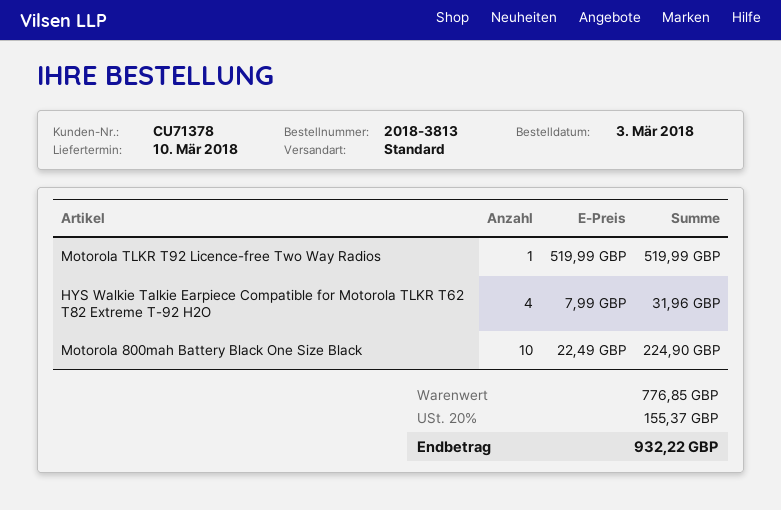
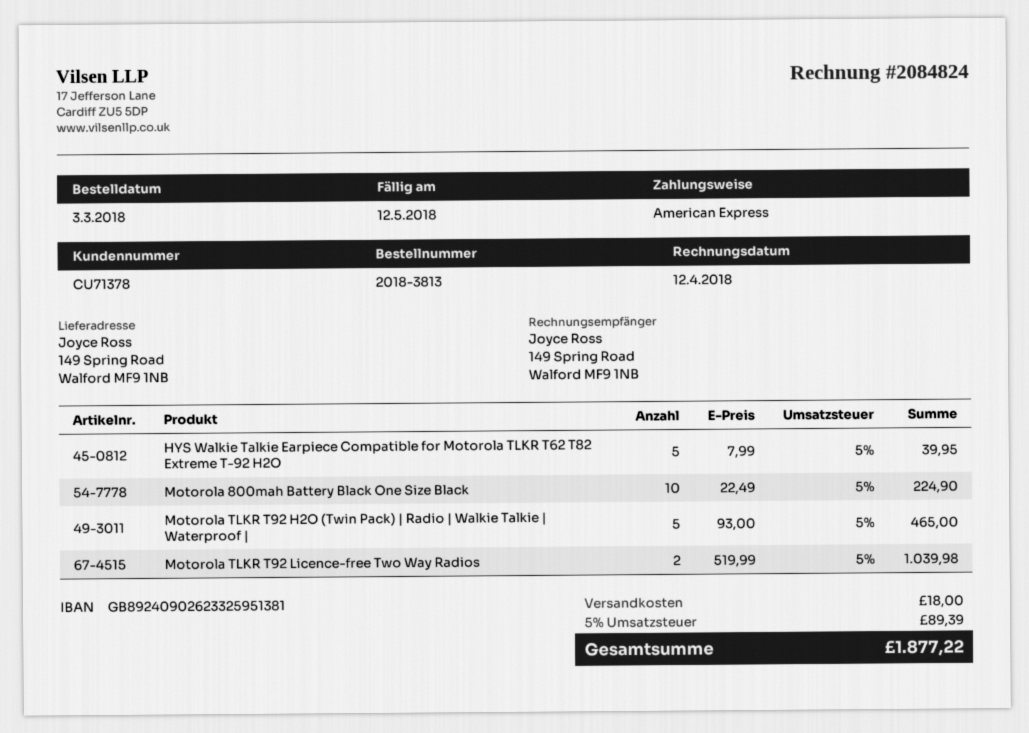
Motorola TLKR T92 Licence-free Two Way Radios: 1 x 519.99 = 519.99 -> 2 x 519.99 = 1039.98
HYS Walkie Talkie Earpiece Compatible for Motorola TLKR T62 T82 Extreme T-92 H2O: 4 x 7.99 = 31.96 -> 5 x 7.99 = 39.95
Motorola TLKR T92 H2O (Twin Pack) | Radio | Walkie Talkie | Waterproof |: none -> 5 x 93.00 = 465.00
shipping: none -> 18.00
tax: 20% = 155.37 -> 5% = 89.39
total: 932.22 -> 1877.22

